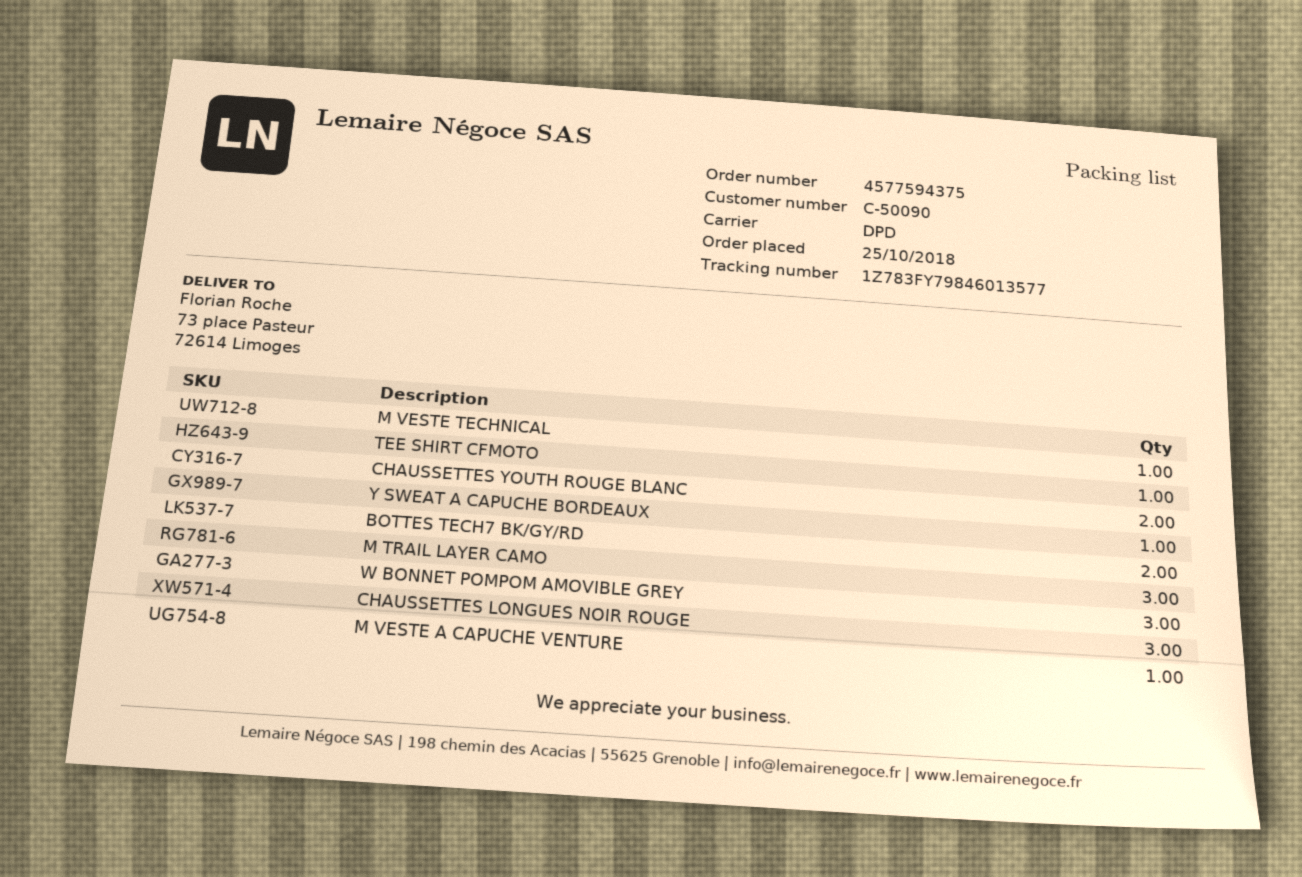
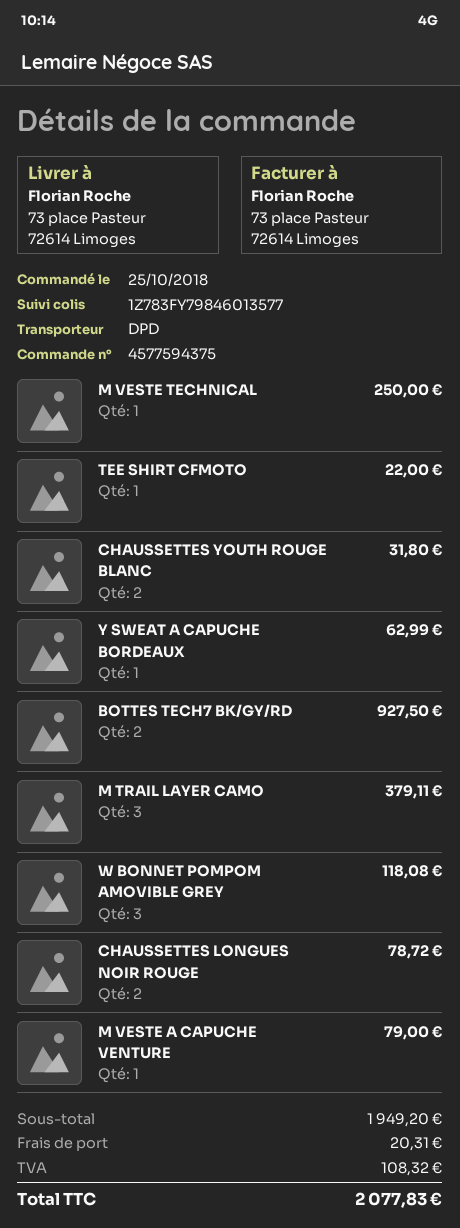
CHAUSSETTES LONGUES NOIR ROUGE: 3 -> 2

